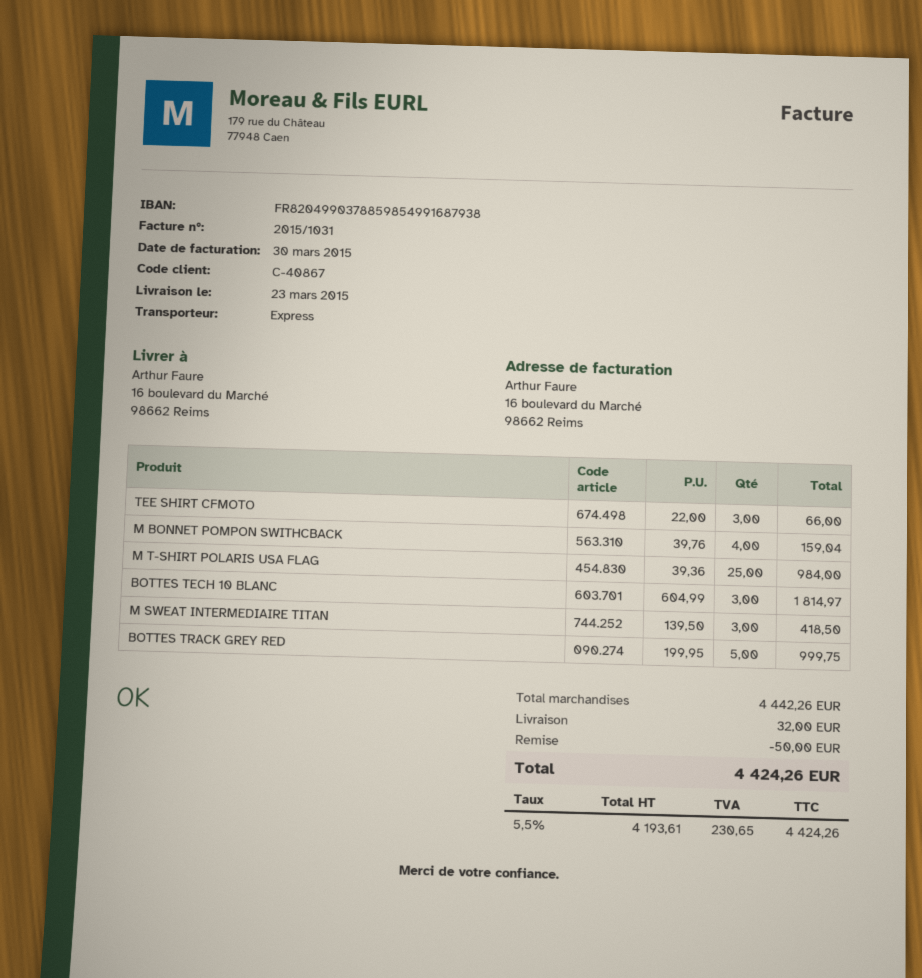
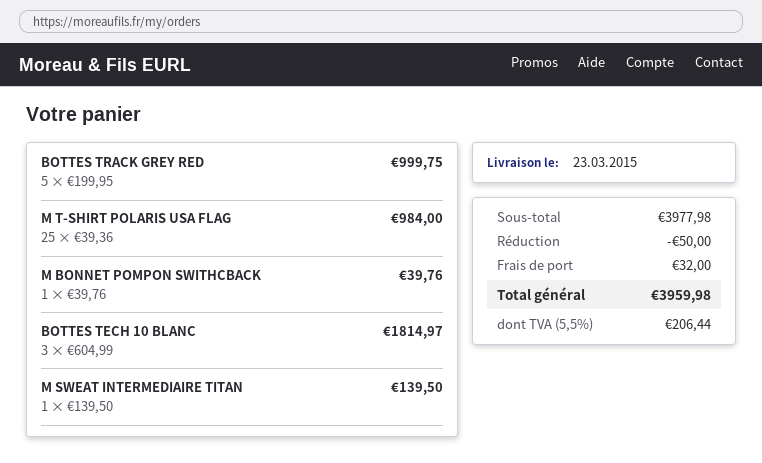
TEE SHIRT CFMOTO: 3 x 22.00 = 66.00 -> none
M BONNET POMPON SWITHCBACK: 4 x 39.76 = 159.04 -> 1 x 39.76 = 39.76
M SWEAT INTERMEDIAIRE TITAN: 3 x 139.50 = 418.50 -> 1 x 139.50 = 139.50
subtotal: 4442.26 -> 3977.98
tax: 5.5% = 230.65 -> 5.5% = 206.44
total: 4424.26 -> 3959.98

